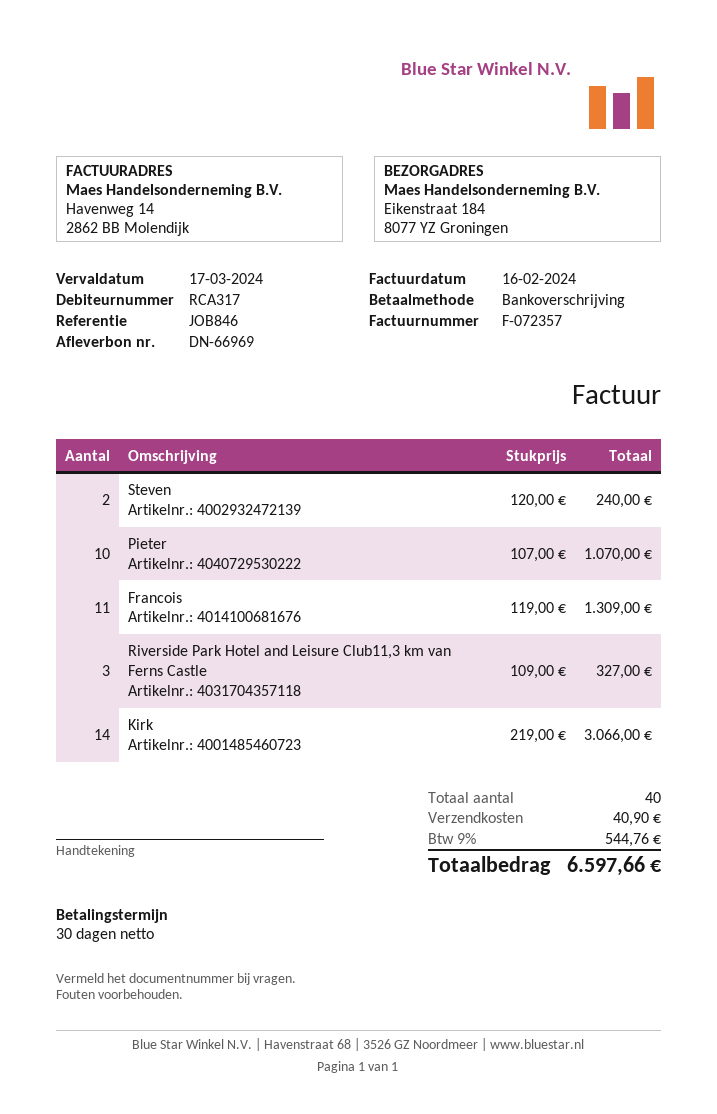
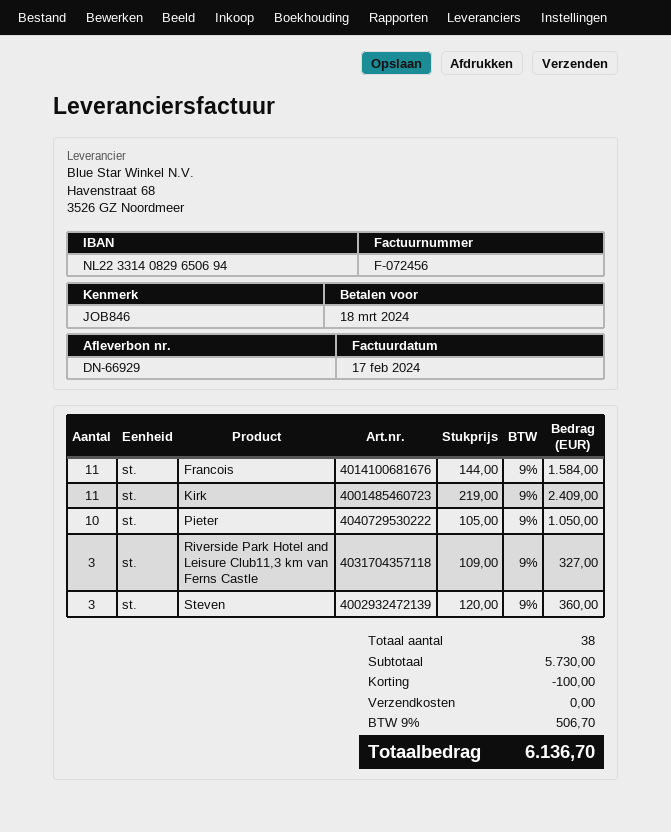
delivery note number: DN-66969 -> DN-66929
invoice number: F-072357 -> F-072456
invoice date: 2024-02-16 -> 2024-02-17
due date: 2024-03-17 -> 2024-03-18
Steven: 2 x 120.00 = 240.00 -> 3 x 120.00 = 360.00
Pieter: 10 x 107.00 = 1070.00 -> 10 x 105.00 = 1050.00
Francois: 11 x 119.00 = 1309.00 -> 11 x 144.00 = 1584.00
Kirk: 14 x 219.00 = 3066.00 -> 11 x 219.00 = 2409.00
total quantity: 40 -> 38
discount: none -> 100.00
shipping: 40.90 -> 0.00
tax: 9% = 544.76 -> 9% = 506.70
total: 6597.66 -> 6136.70

